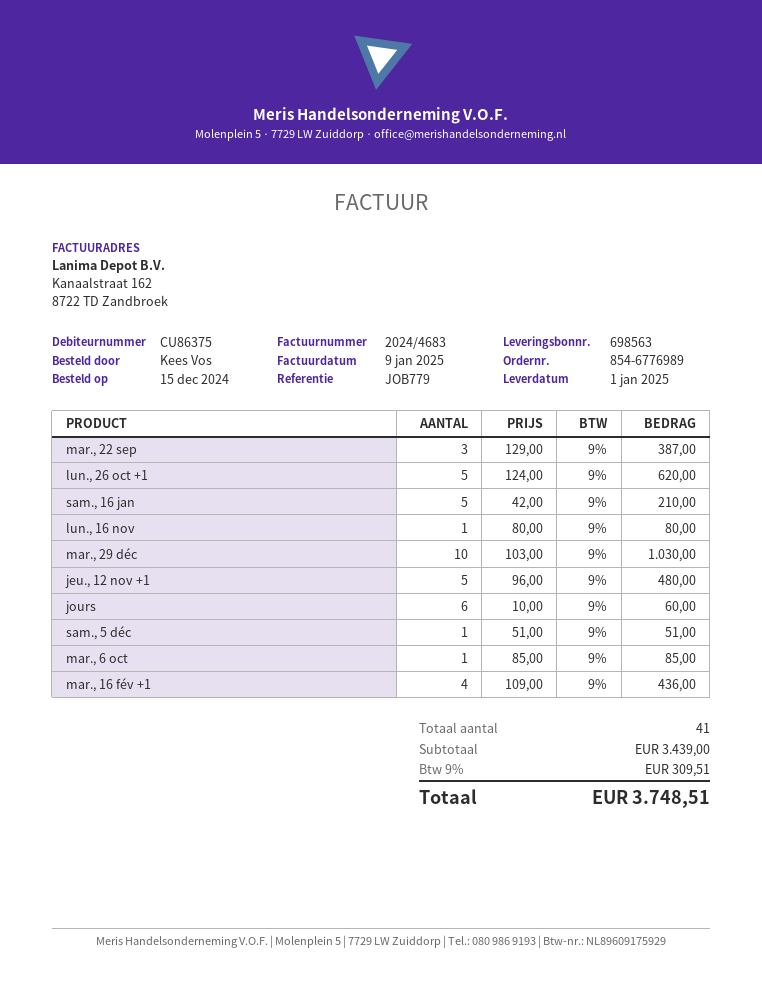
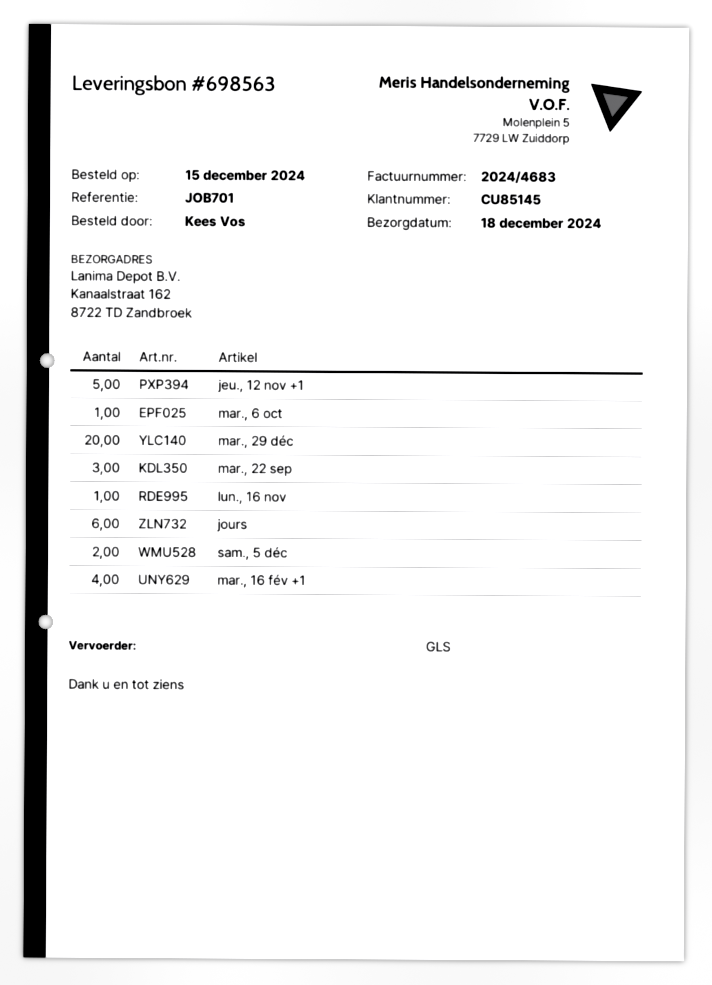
delivery date: 2025-01-01 -> 2024-12-18
customer number: CU86375 -> CU85145
reference: JOB779 -> JOB701
lun., 26 oct +1: 5 -> none
sam., 16 jan: 5 -> none
mar., 29 déc: 10 -> 20
sam., 5 déc: 1 -> 2

